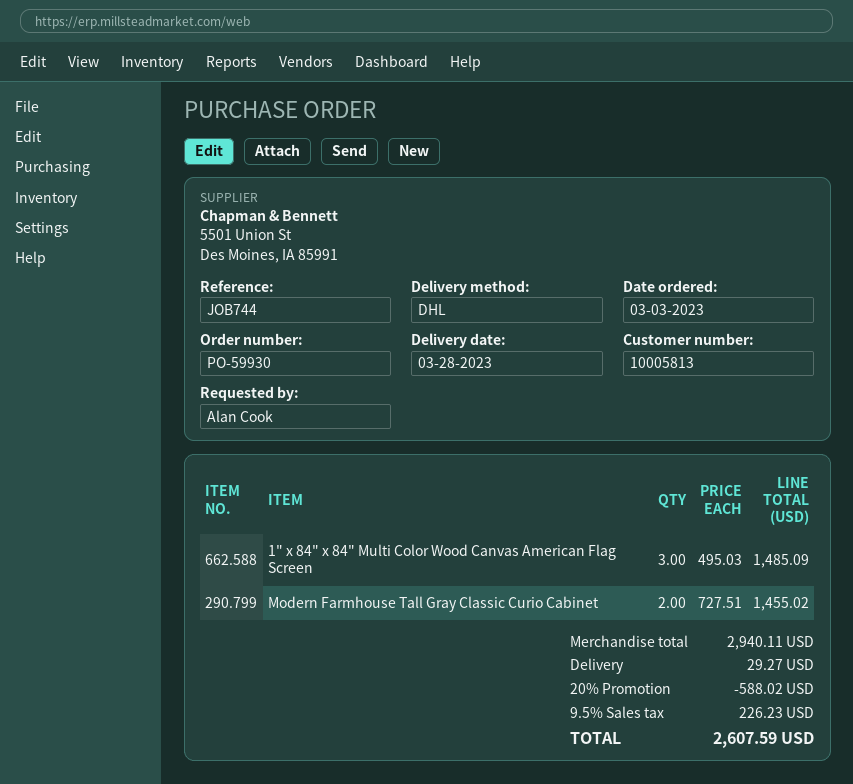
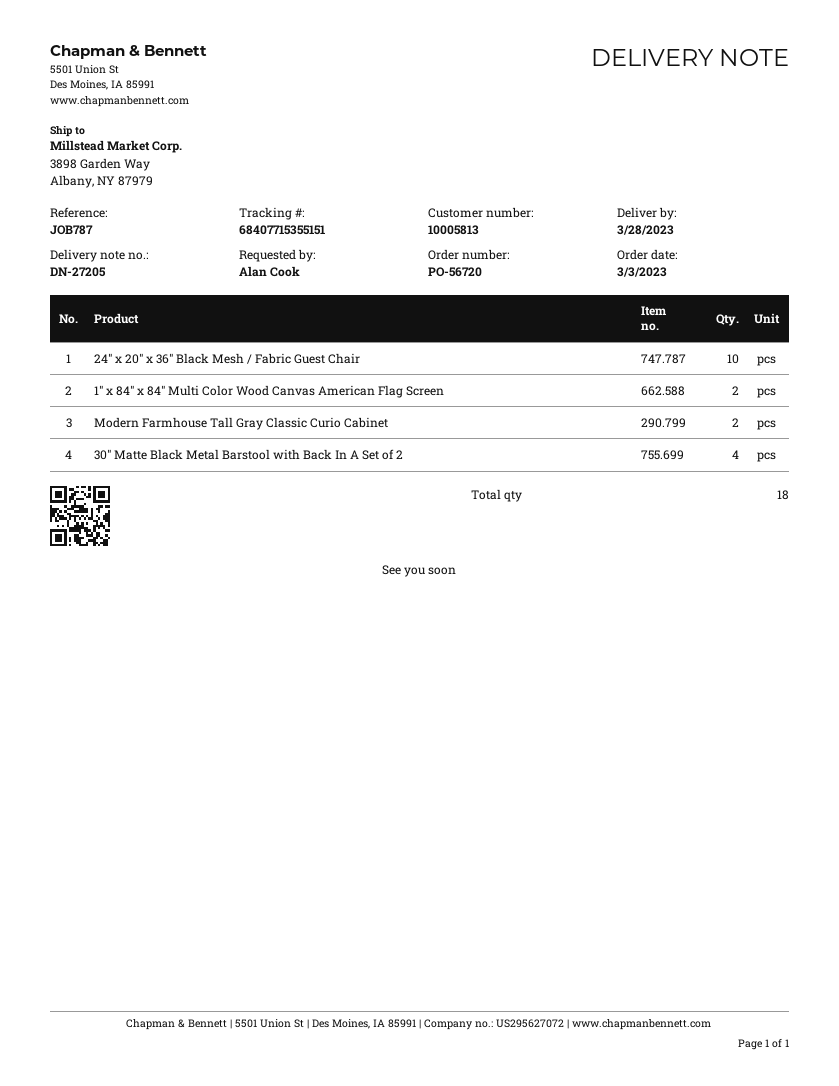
order number: PO-59930 -> PO-56720
reference: JOB744 -> JOB787
1" x 84" x 84" Multi Color Wood Canvas American Flag Screen: 3 -> 2
24" x 20" x 36" Black Mesh / Fabric Guest Chair: none -> 10
30" Matte Black Metal Barstool with Back In A Set of 2: none -> 4

